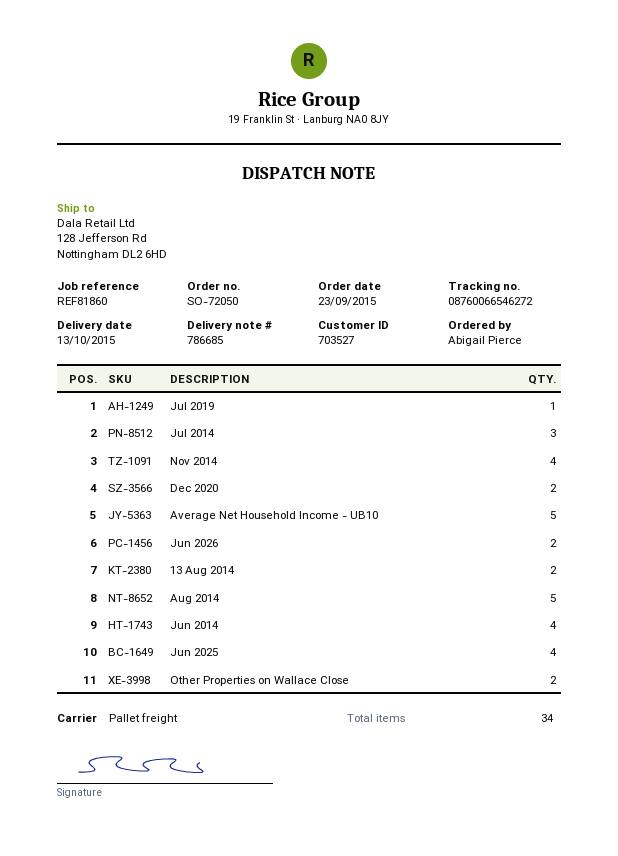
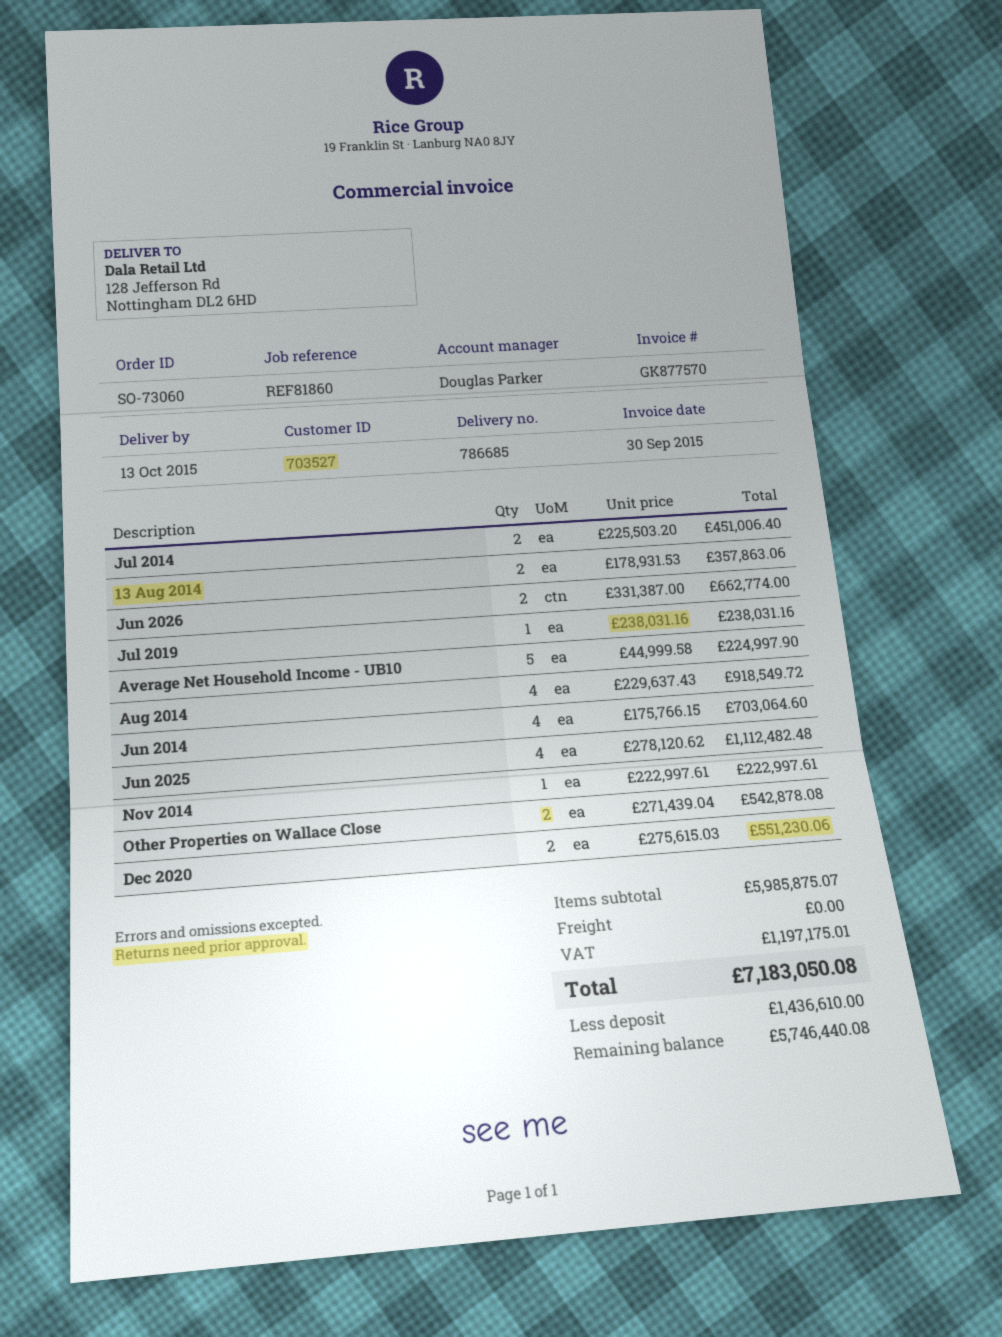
order number: SO-72050 -> SO-73060
Jul 2014: 3 -> 2
Nov 2014: 4 -> 1
Aug 2014: 5 -> 4

